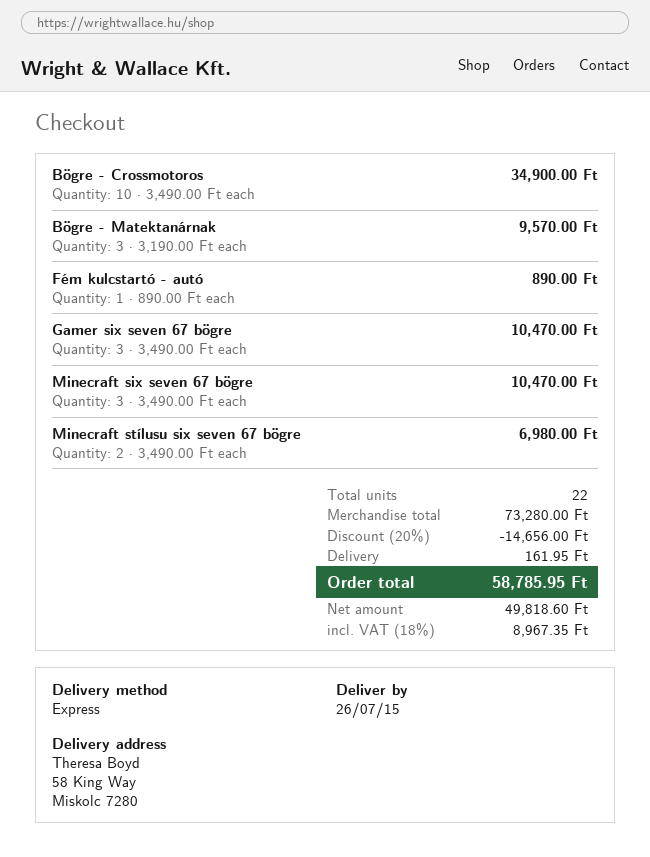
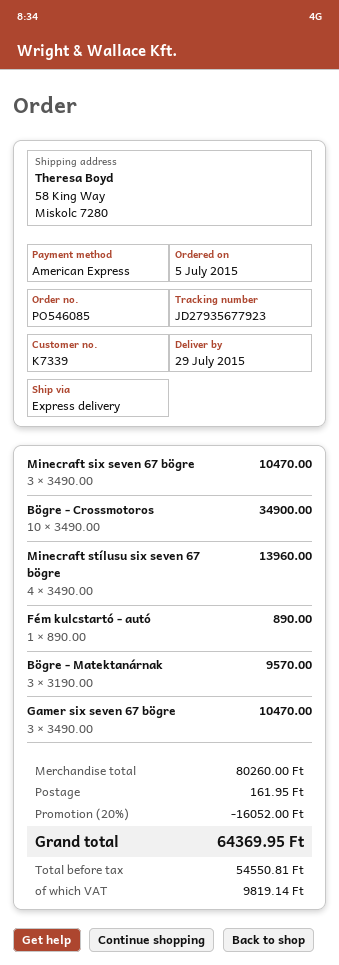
delivery date: 2015-07-26 -> 2015-07-29
Minecraft stílusu six seven 67 bögre: 2 x 3490.00 = 6980.00 -> 4 x 3490.00 = 13960.00
subtotal: 73280.00 -> 80260.00
discount: 20% = 14656.00 -> 20% = 16052.00
net: 49818.60 -> 54550.81
tax: 8967.35 -> 9819.14
total: 58785.95 -> 64369.95

